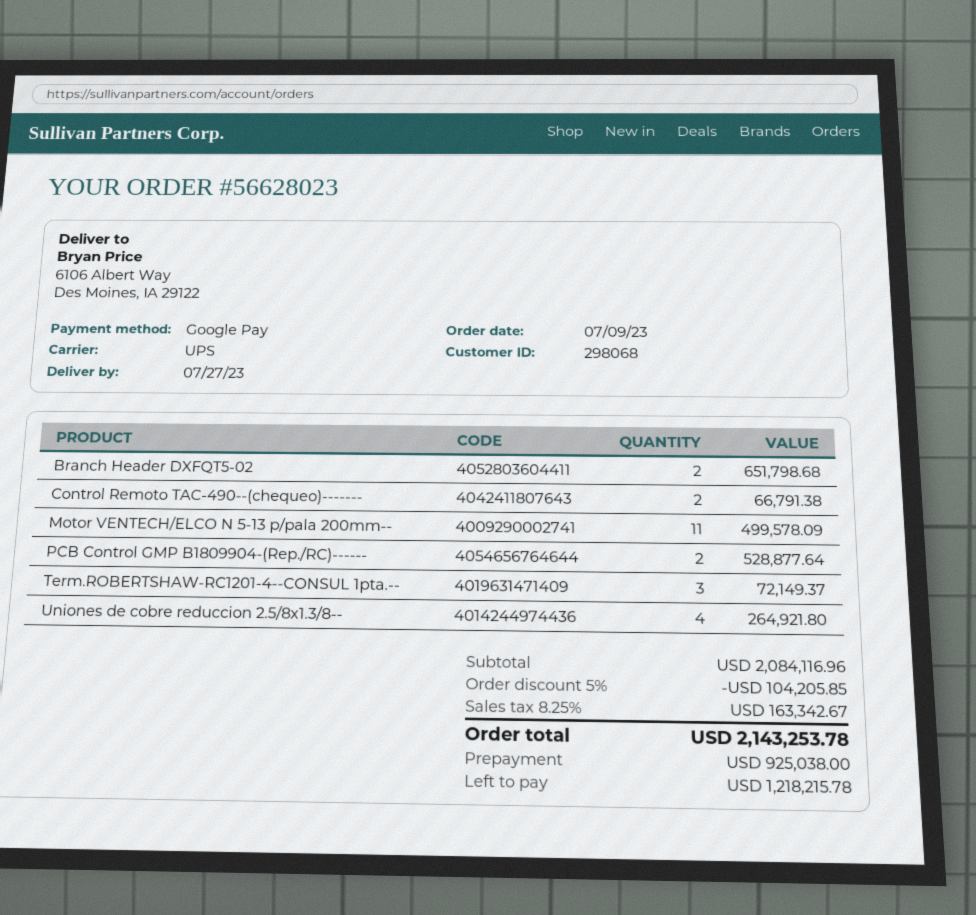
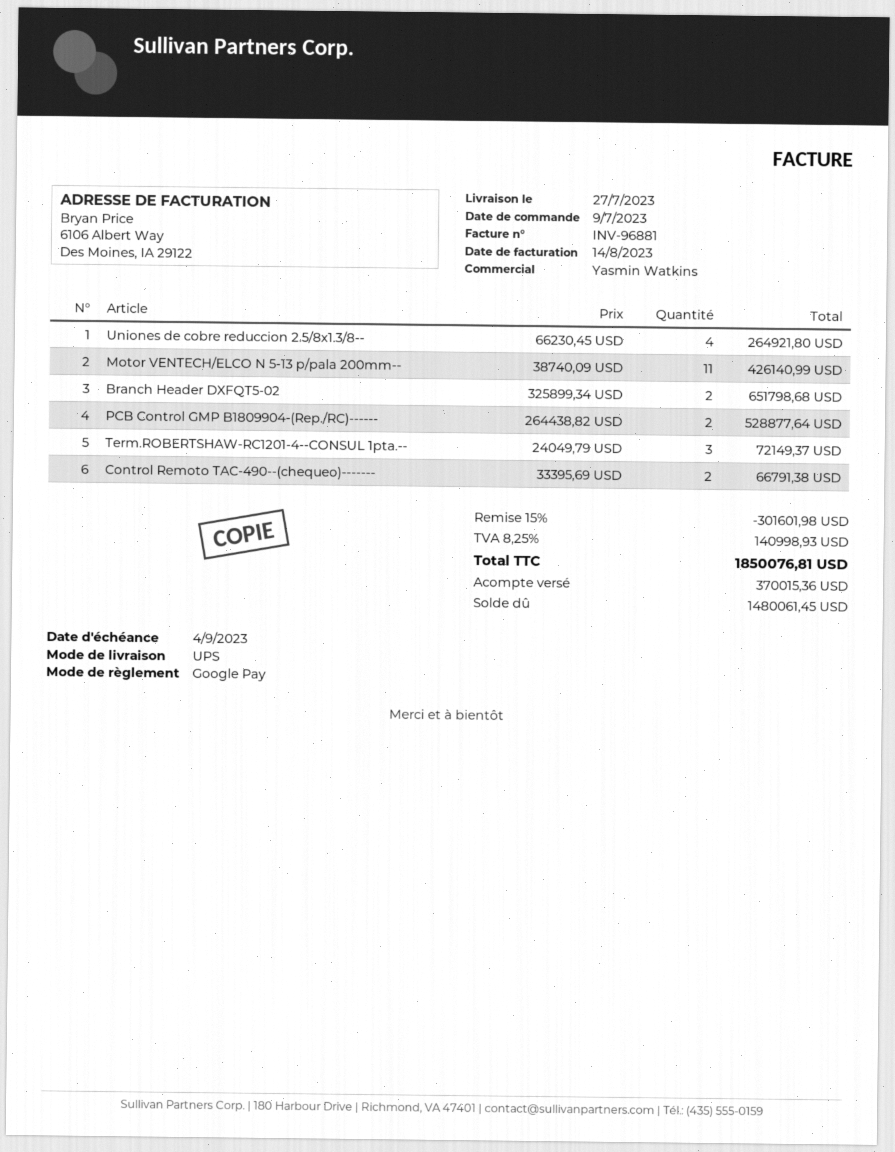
Motor VENTECH/ELCO N 5-13 p/pala 200mm--: 11 for 499578.09 -> 11 for 426140.99
discount: 5% = 104205.85 -> 15% = 301601.98
tax: 8.25% = 163342.67 -> 8.25% = 140998.93
total: 2143253.78 -> 1850076.81
deposit: 925038.00 -> 370015.36
balance: 1218215.78 -> 1480061.45

